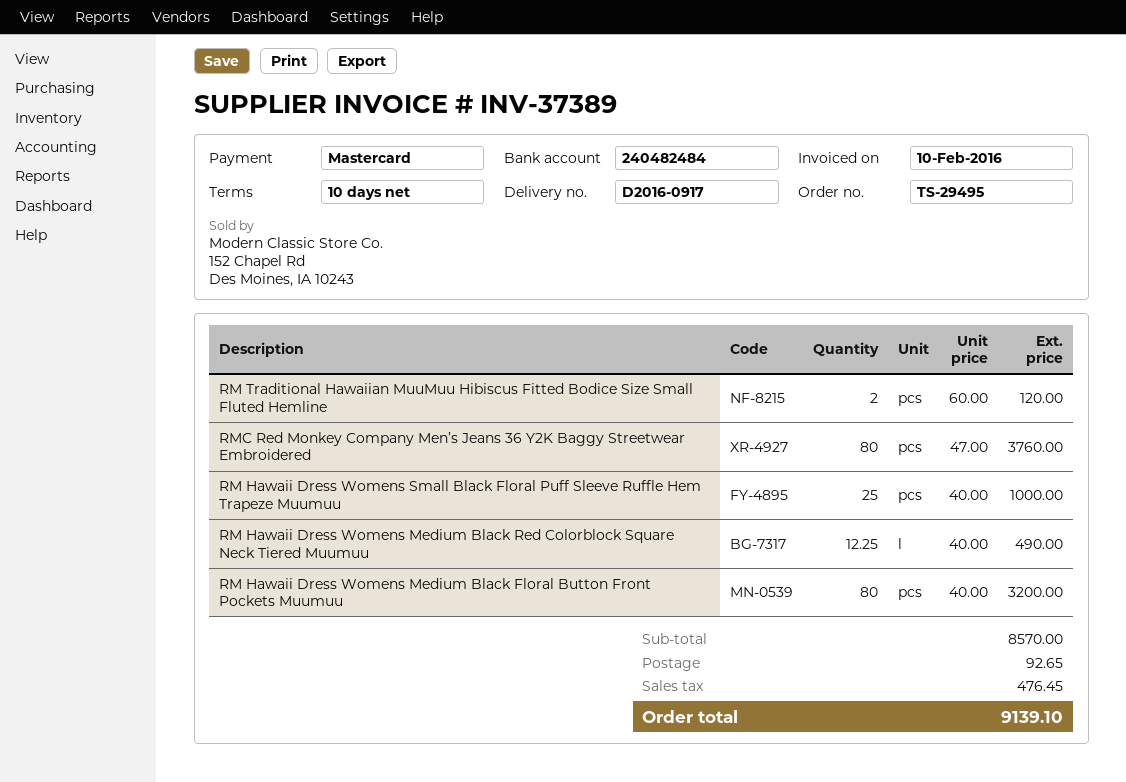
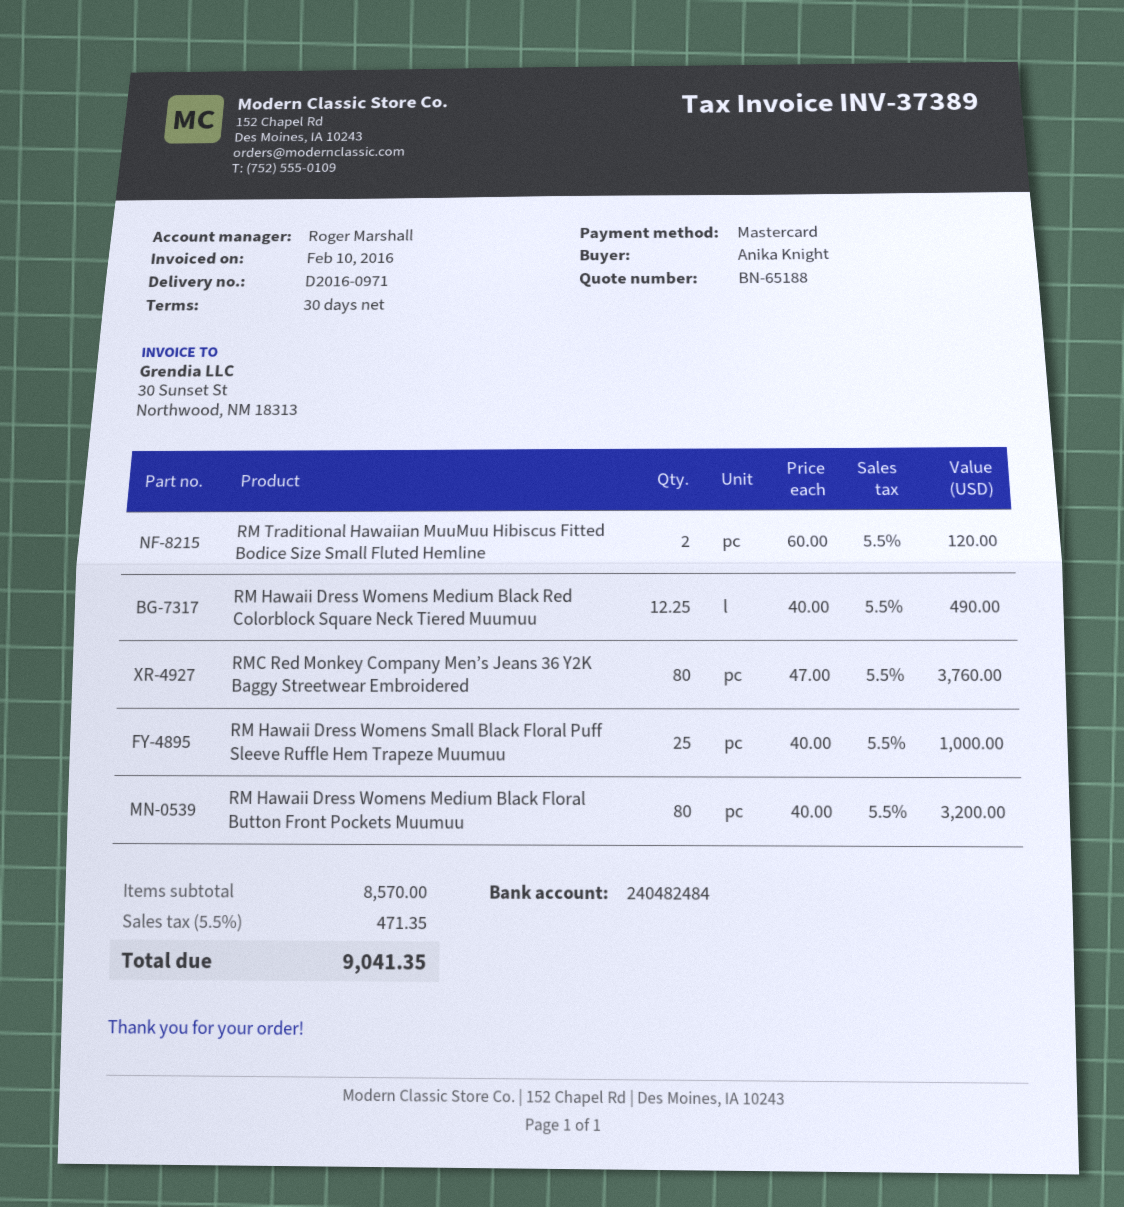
delivery note number: D2016-0917 -> D2016-0971
payment terms: 10 days -> 30 days
shipping: 92.65 -> none
tax: 476.45 -> 471.35
total: 9139.10 -> 9041.35

